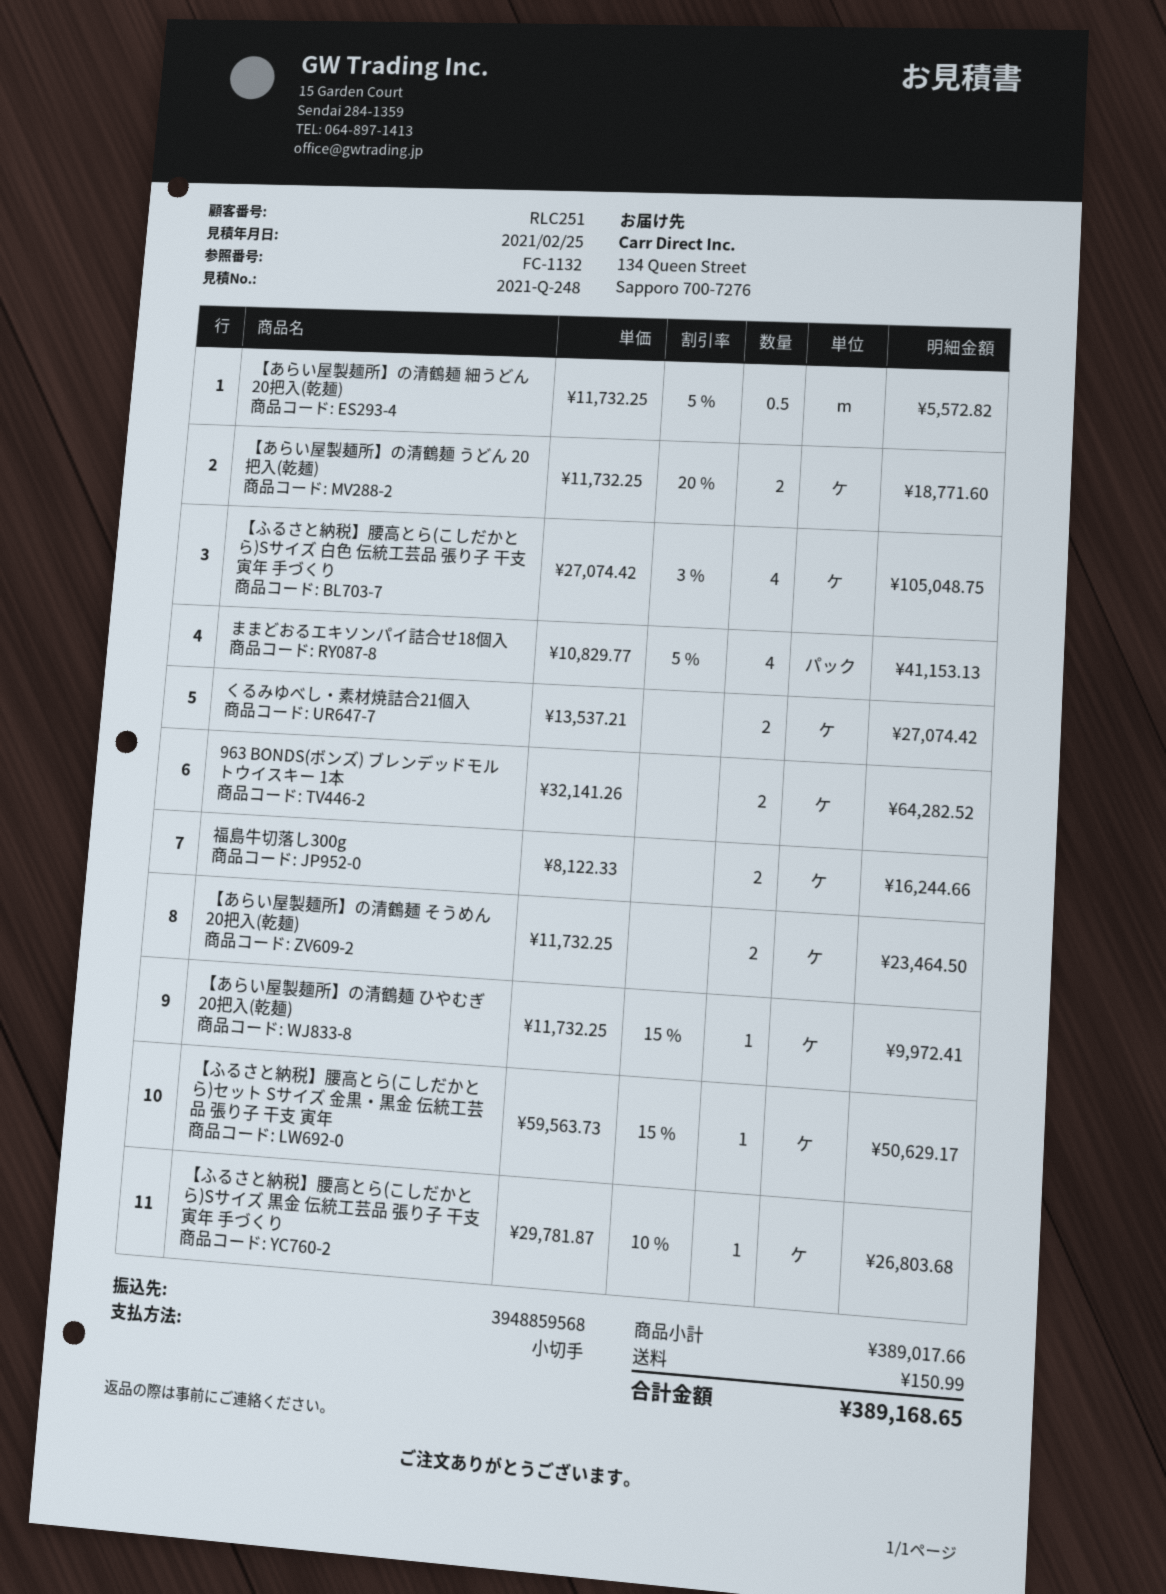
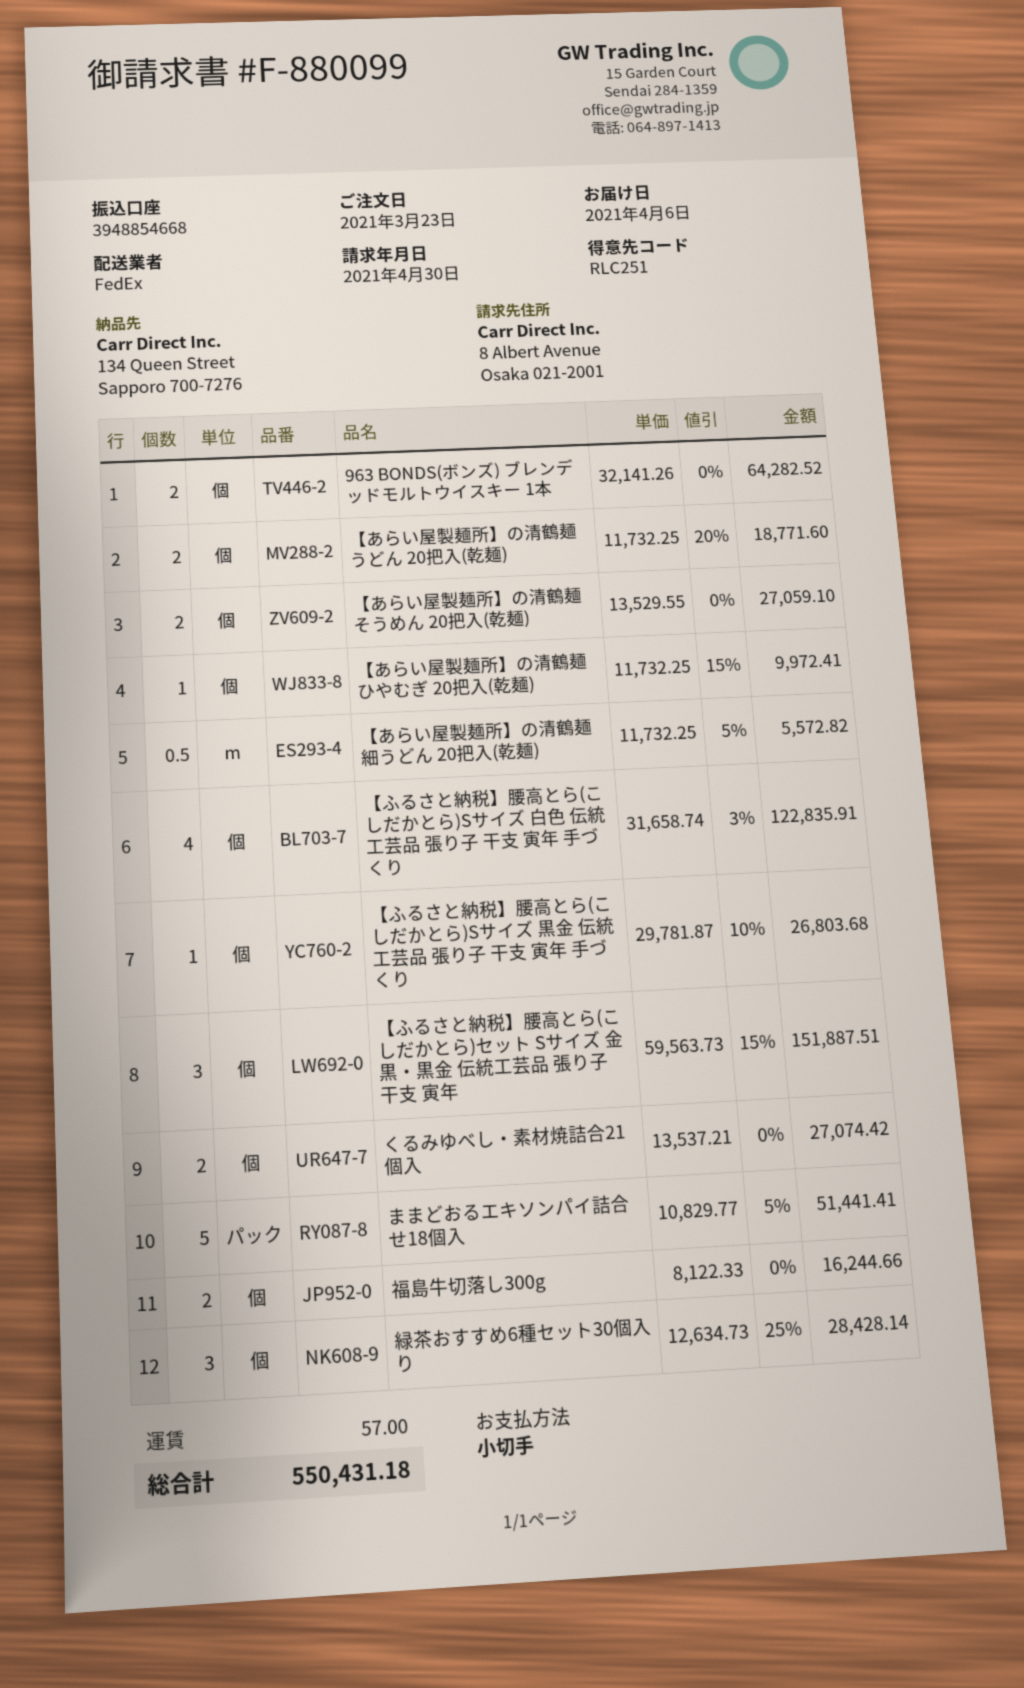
bank account: 3948859568 -> 3948854668
【ふるさと納税】腰高とら(こしだかとら)Sサイズ 白色 伝統工芸品 張り子 干支 寅年 手づくり: 4 x 27074.42 - 3% = 105048.75 -> 4 x 31658.74 - 3% = 122835.91
ままどおるエキソンパイ詰合せ18個入: 4 x 10829.77 - 5% = 41153.13 -> 5 x 10829.77 - 5% = 51441.41
【あらい屋製麺所】の清鶴麺 そうめん 20把入(乾麺): 2 x 11732.25 = 23464.50 -> 2 x 13529.55 = 27059.10
【ふるさと納税】腰高とら(こしだかとら)セット Sサイズ 金黒・黒金 伝統工芸品 張り子 干支 寅年: 1 x 59563.73 - 15% = 50629.17 -> 3 x 59563.73 - 15% = 151887.51
緑茶おすすめ6種セット30個入り: none -> 3 x 12634.73 - 25% = 28428.14
shipping: 150.99 -> 57.00
total: 389168.65 -> 550431.18

